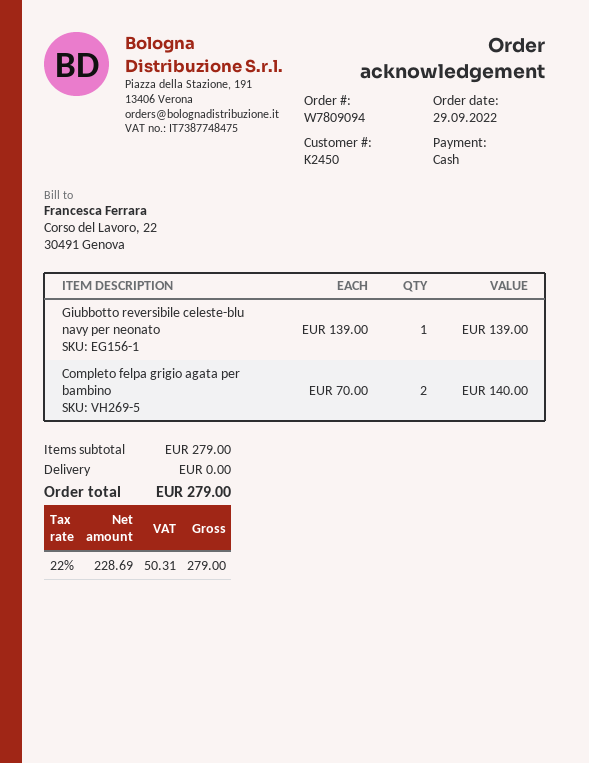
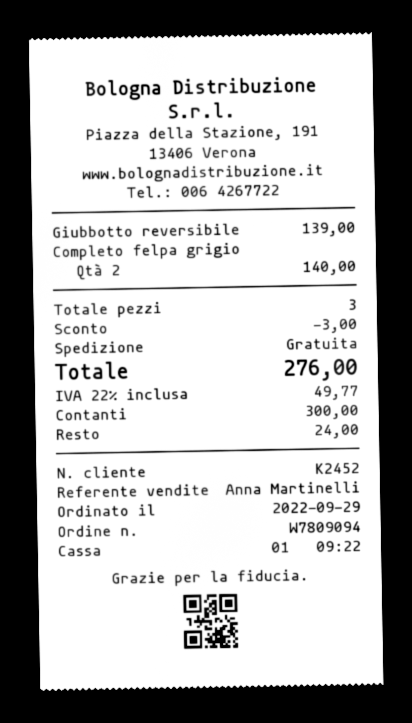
customer number: K2450 -> K2452
discount: none -> 3.00
tax: 22% = 50.31 -> 22% = 49.77
total: 279.00 -> 276.00

